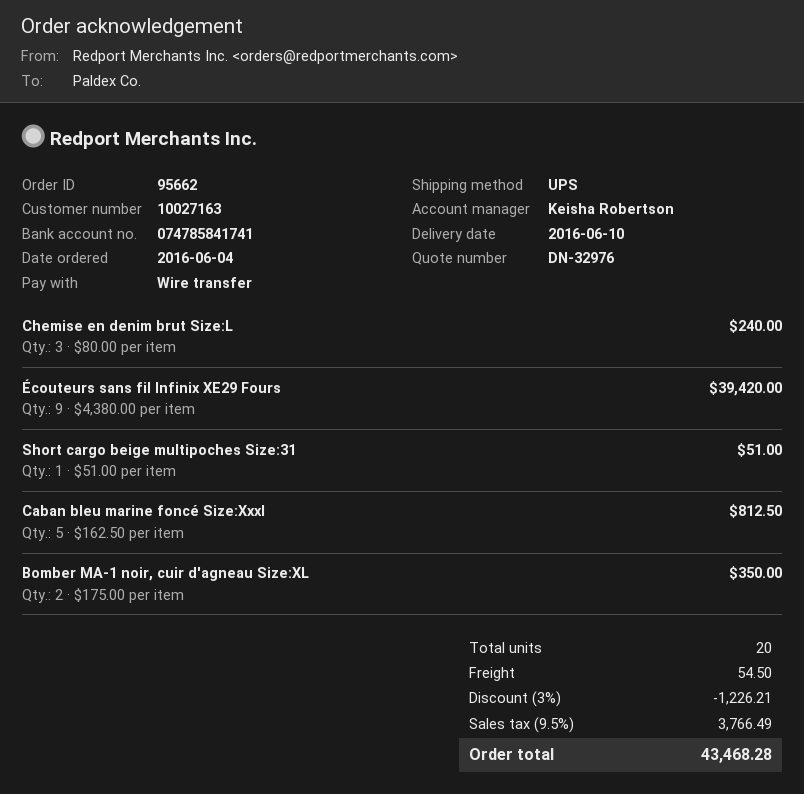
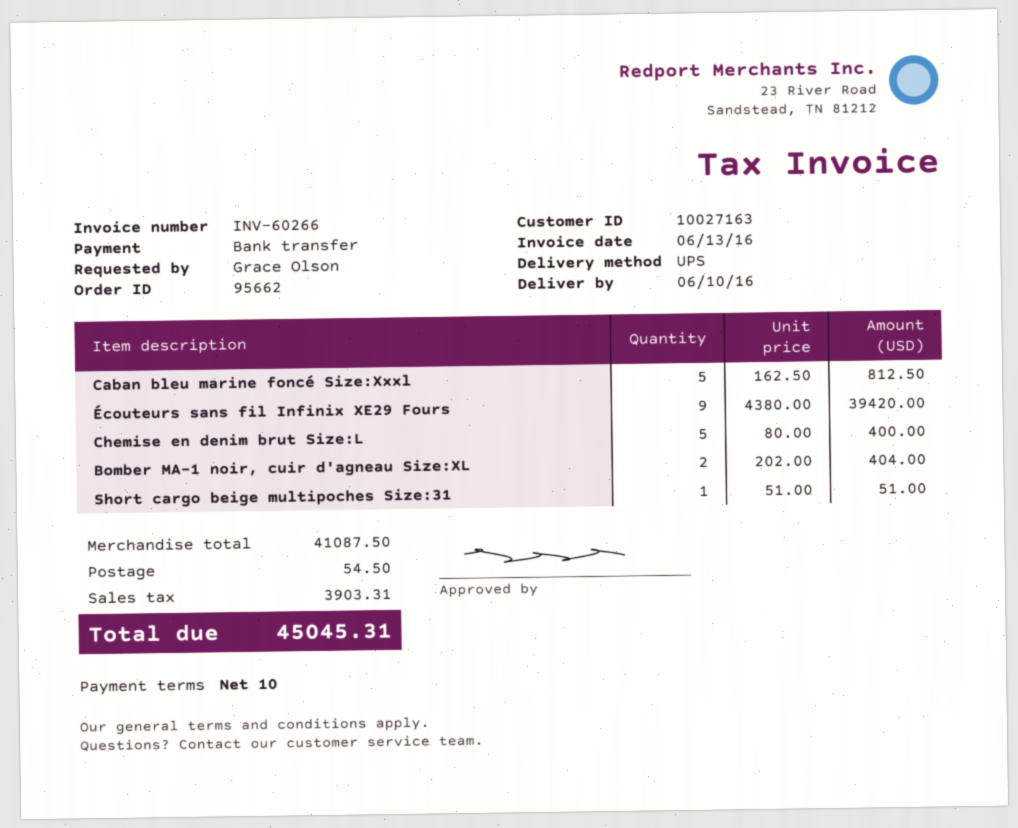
Chemise en denim brut Size:L: 3 x 80.00 = 240.00 -> 5 x 80.00 = 400.00
Bomber MA-1 noir, cuir d'agneau Size:XL: 2 x 175.00 = 350.00 -> 2 x 202.00 = 404.00
discount: 3% = 1226.21 -> none
tax: 3766.49 -> 3903.31
total: 43468.28 -> 45045.31

